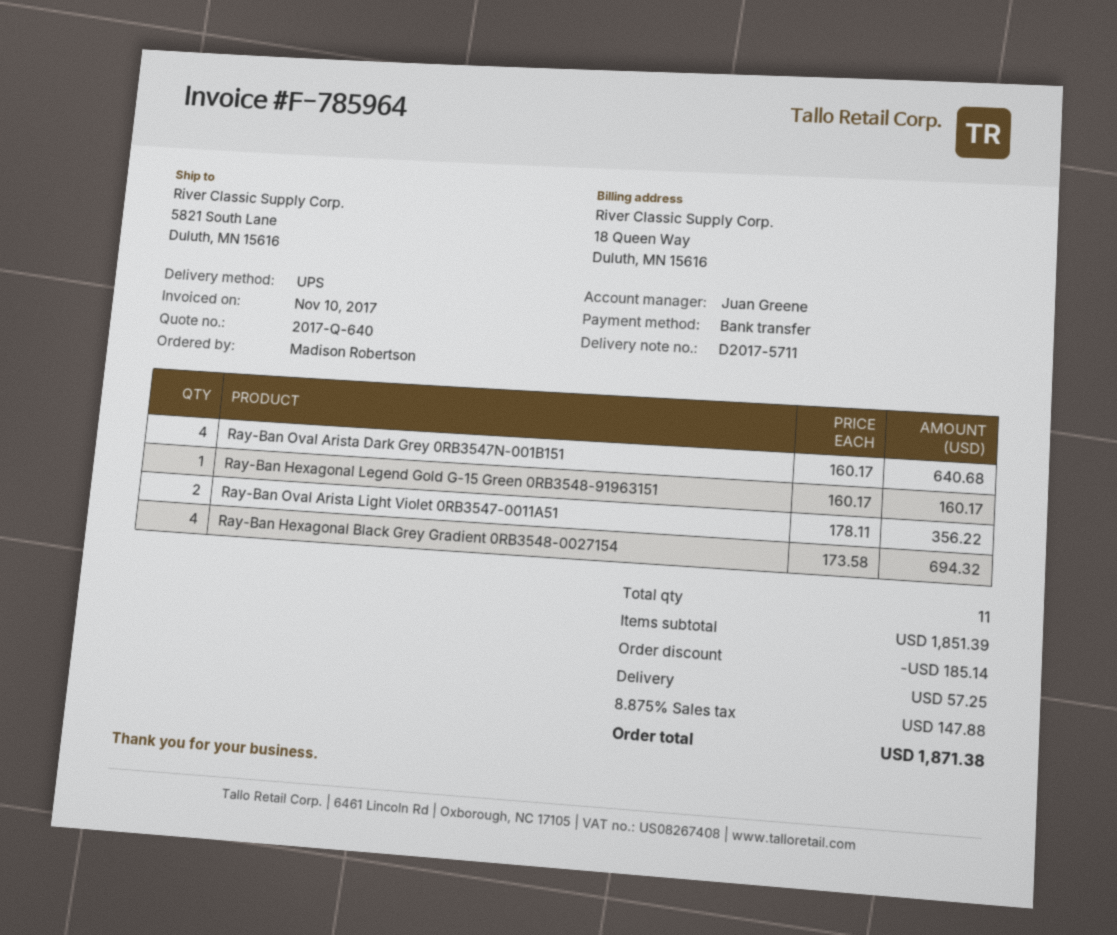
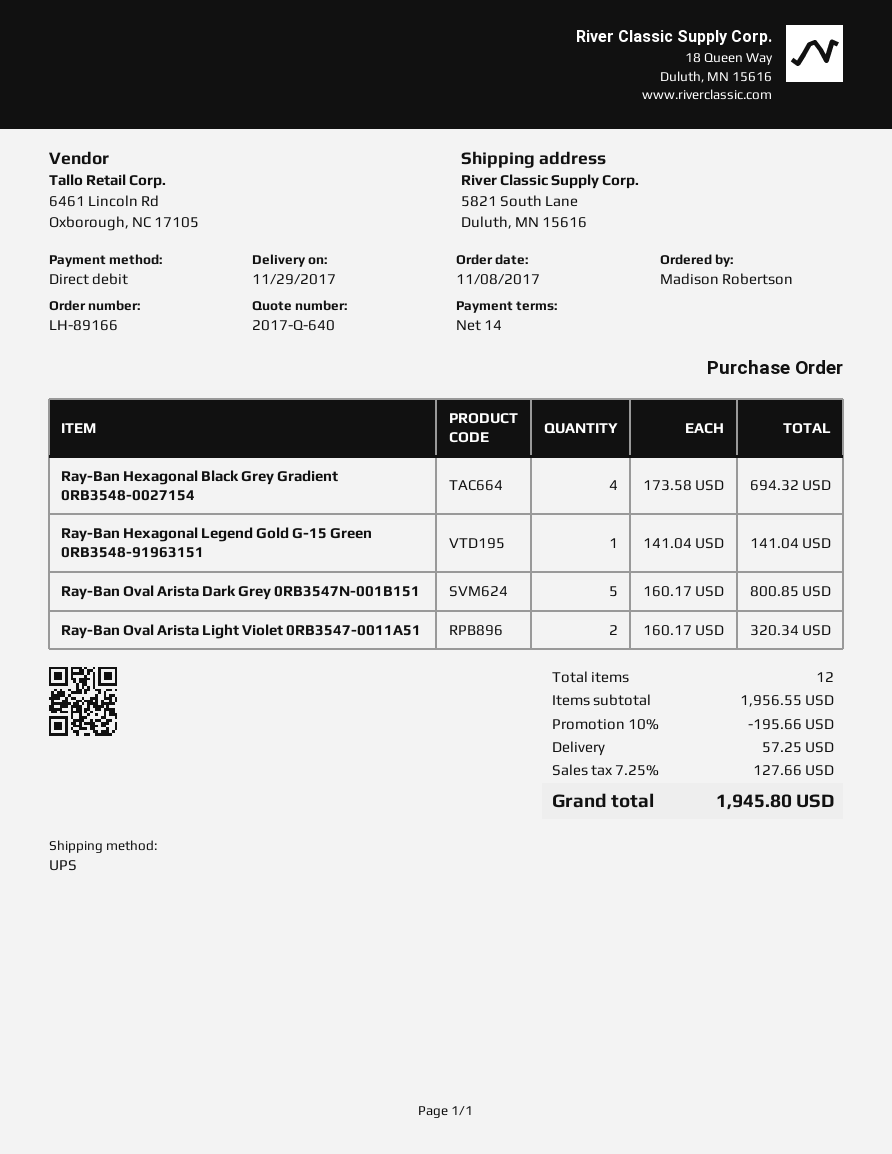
payment method: bank transfer -> direct debit
Ray-Ban Oval Arista Dark Grey 0RB3547N-001B151: 4 x 160.17 = 640.68 -> 5 x 160.17 = 800.85
Ray-Ban Hexagonal Legend Gold G-15 Green 0RB3548-91963151: 1 x 160.17 = 160.17 -> 1 x 141.04 = 141.04
Ray-Ban Oval Arista Light Violet 0RB3547-0011A51: 2 x 178.11 = 356.22 -> 2 x 160.17 = 320.34
total quantity: 11 -> 12
subtotal: 1851.39 -> 1956.55
discount: 185.14 -> 195.66
tax: 8.875% = 147.88 -> 7.25% = 127.66
total: 1871.38 -> 1945.80

